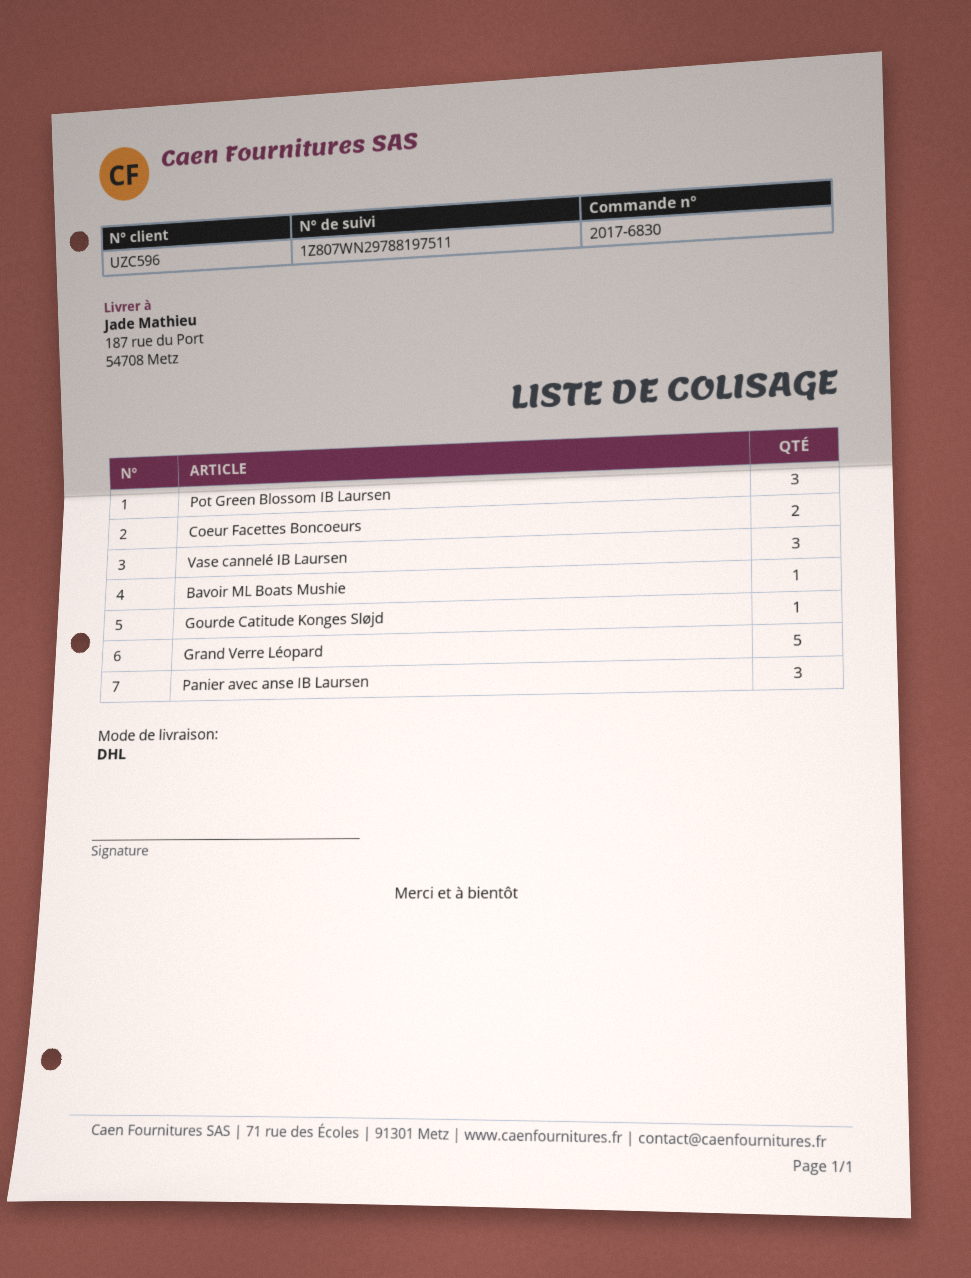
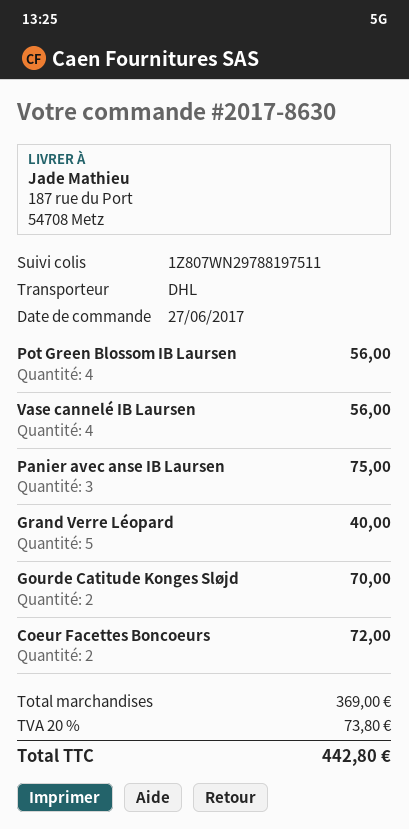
order number: 2017-6830 -> 2017-8630
Pot Green Blossom IB Laursen: 3 -> 4
Vase cannelé IB Laursen: 3 -> 4
Bavoir ML Boats Mushie: 1 -> none
Gourde Catitude Konges Sløjd: 1 -> 2

